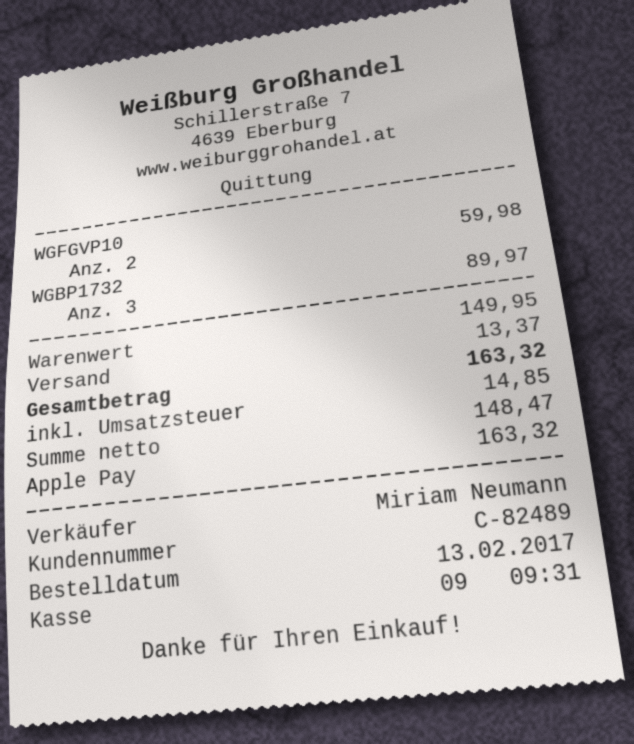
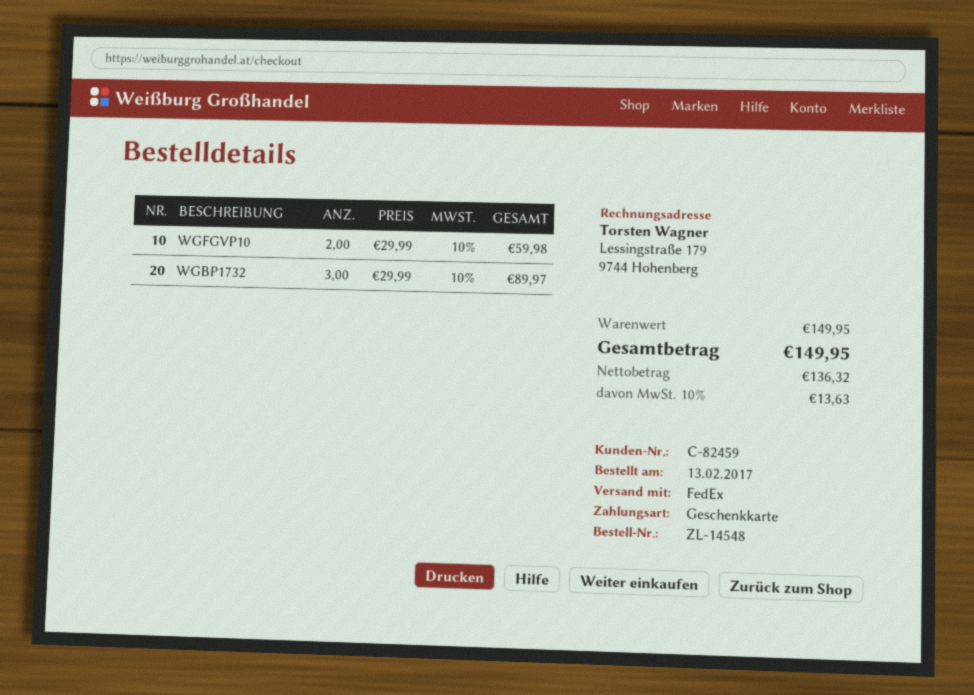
customer number: C-82489 -> C-82459
payment method: Apple Pay -> gift card
shipping: 13.37 -> none
net: 148.47 -> 136.32
tax: 14.85 -> 13.63
total: 163.32 -> 149.95

